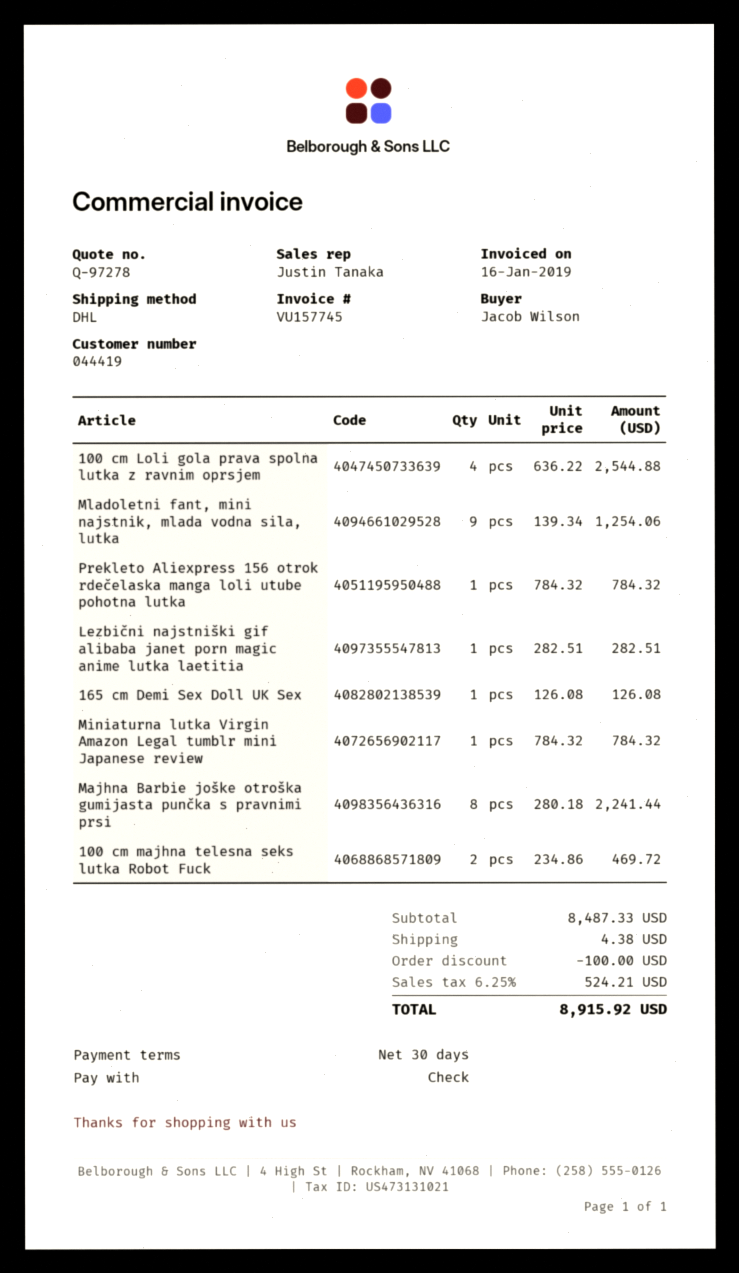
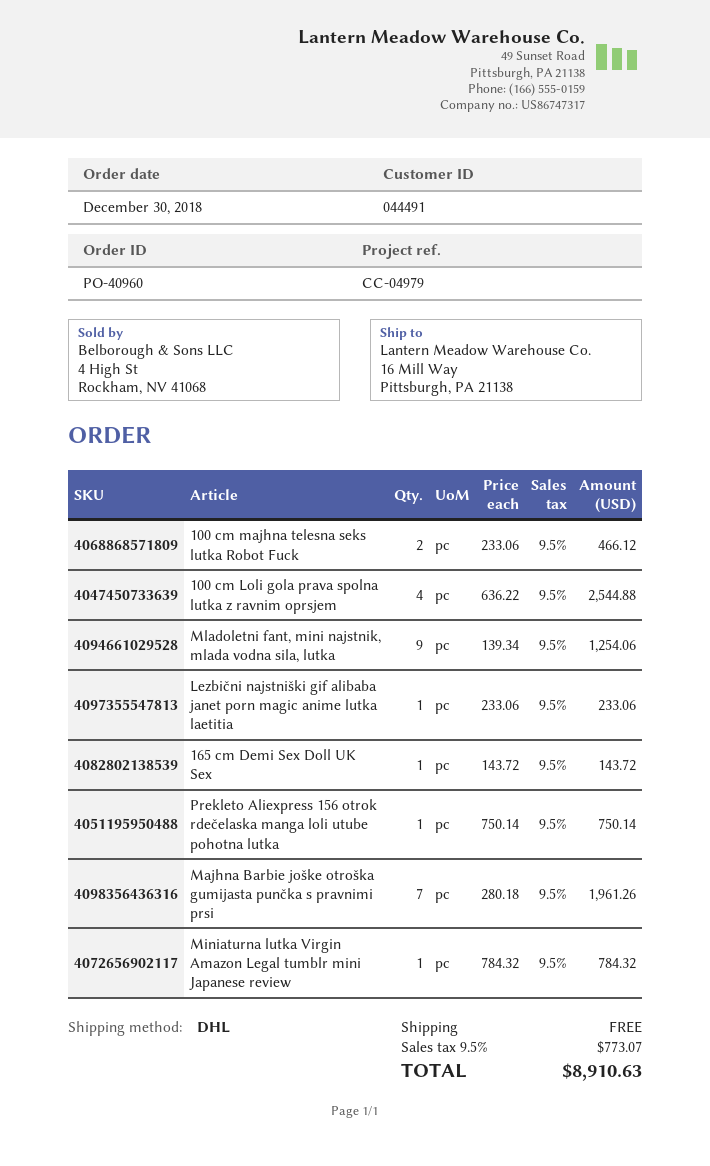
customer number: 044419 -> 044491
Prekleto Aliexpress 156 otrok rdečelaska manga loli utube pohotna lutka: 1 x 784.32 = 784.32 -> 1 x 750.14 = 750.14
Lezbični najstniški gif alibaba janet porn magic anime lutka laetitia: 1 x 282.51 = 282.51 -> 1 x 233.06 = 233.06
165 cm Demi Sex Doll UK Sex: 1 x 126.08 = 126.08 -> 1 x 143.72 = 143.72
Majhna Barbie joške otroška gumijasta punčka s pravnimi prsi: 8 x 280.18 = 2241.44 -> 7 x 280.18 = 1961.26
100 cm majhna telesna seks lutka Robot Fuck: 2 x 234.86 = 469.72 -> 2 x 233.06 = 466.12
discount: 100.00 -> none
shipping: 4.38 -> 0.00
tax: 6.25% = 524.21 -> 9.5% = 773.07
total: 8915.92 -> 8910.63

